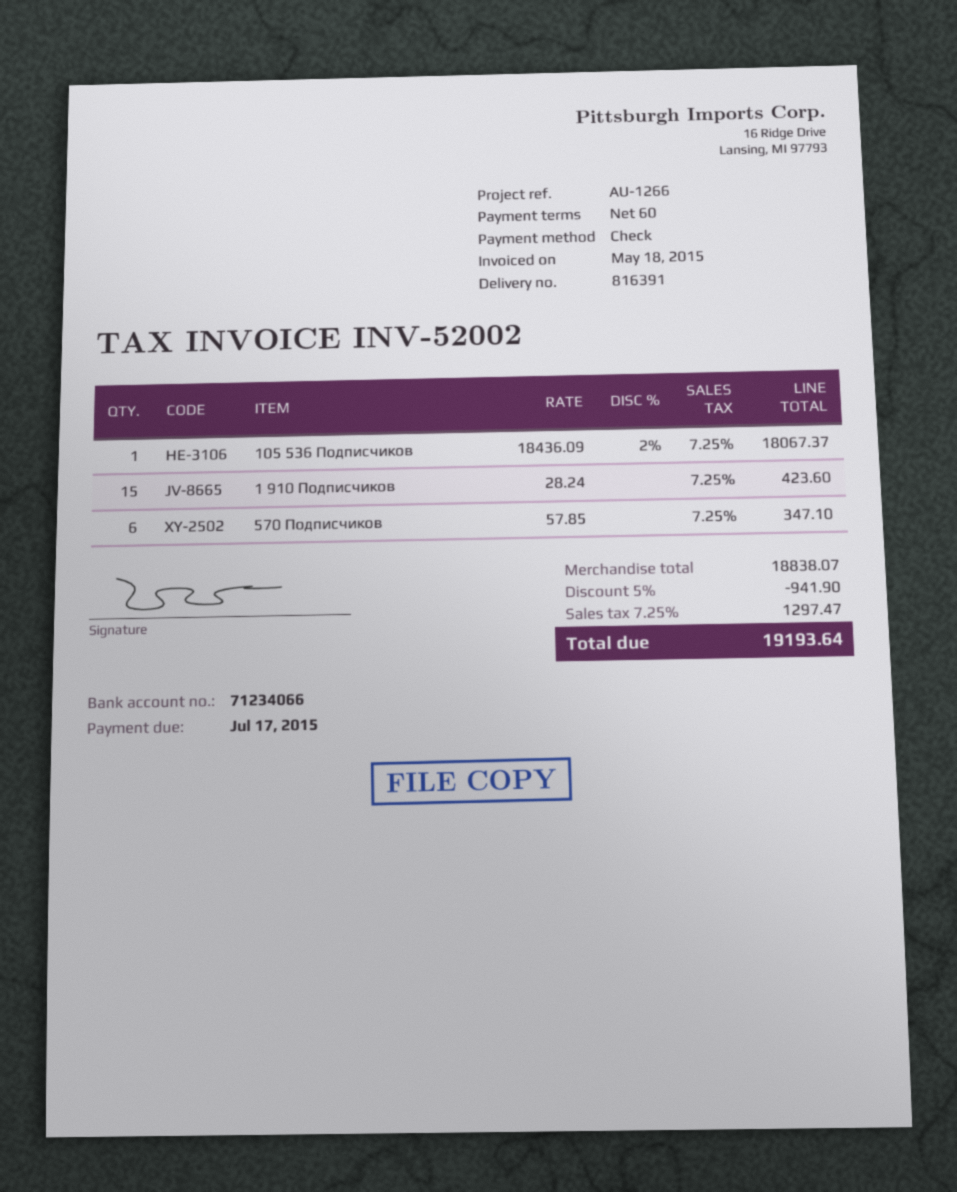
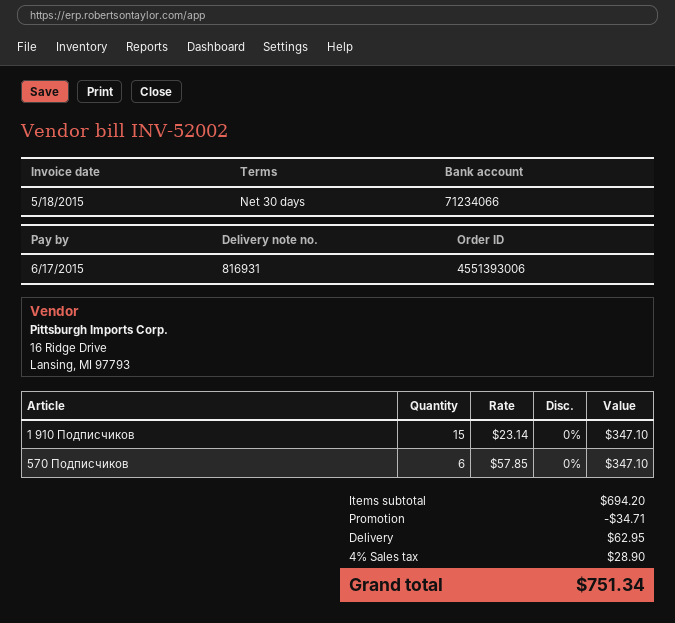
delivery note number: 816391 -> 816931
payment terms: 60 days -> 30 days
due date: 2015-07-17 -> 2015-06-17
105 536 Подписчиков: 1 x 18436.09 - 2% = 18067.37 -> none
1 910 Подписчиков: 15 x 28.24 = 423.60 -> 15 x 23.14 = 347.10
subtotal: 18838.07 -> 694.20
discount: 941.90 -> 34.71
shipping: none -> 62.95
tax: 7.25% = 1297.47 -> 4% = 28.90
total: 19193.64 -> 751.34

